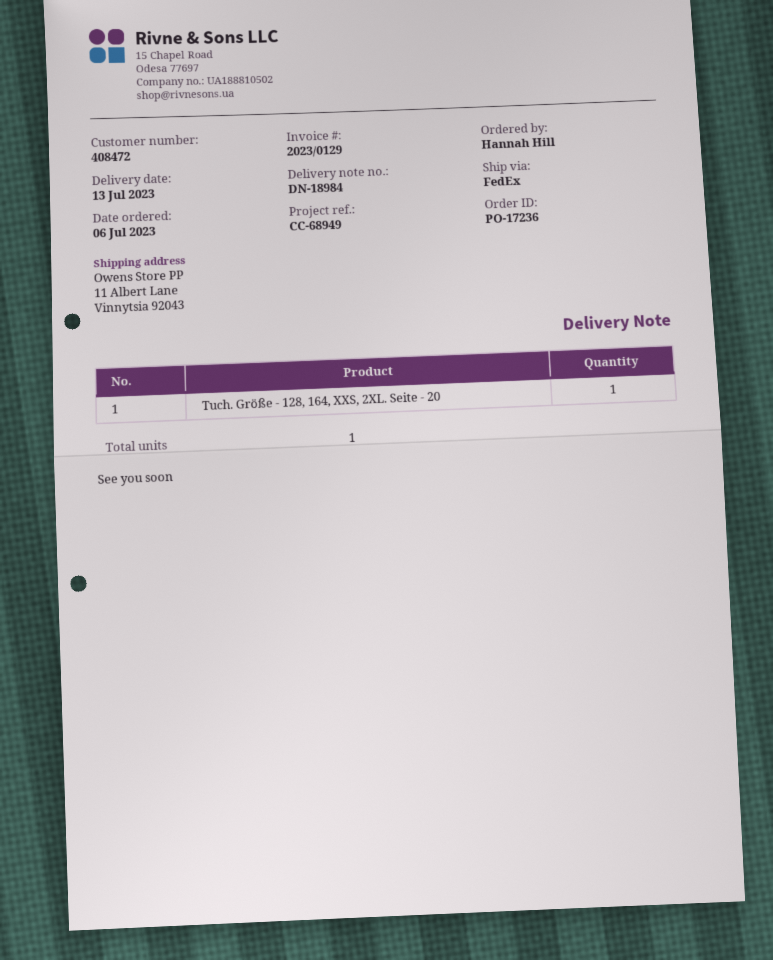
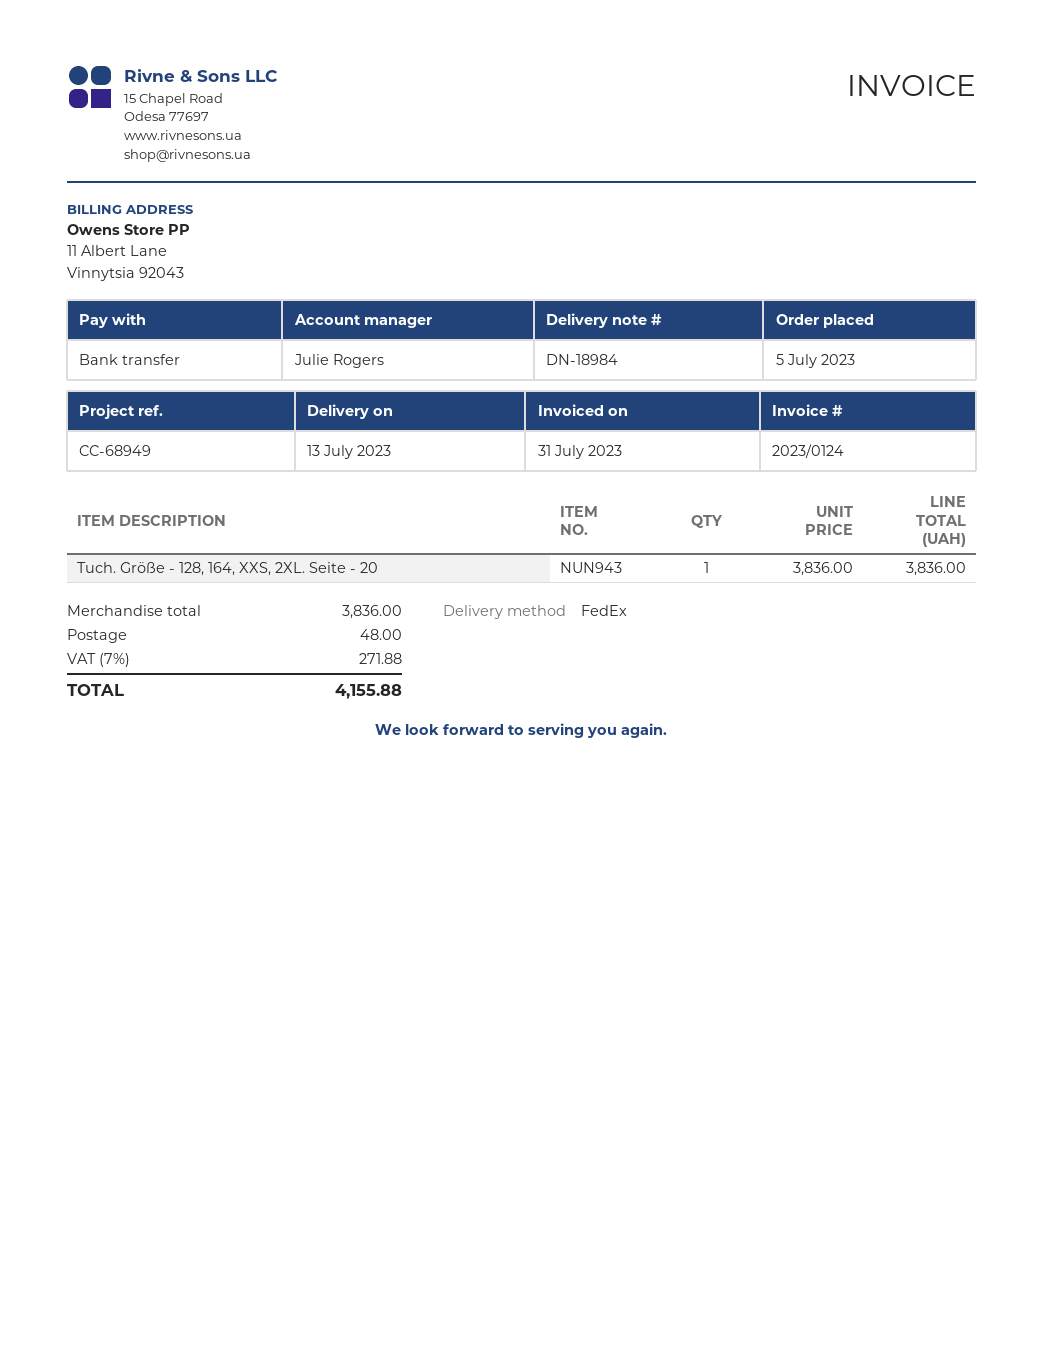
order date: 2023-07-06 -> 2023-07-05
invoice number: 2023/0129 -> 2023/0124

